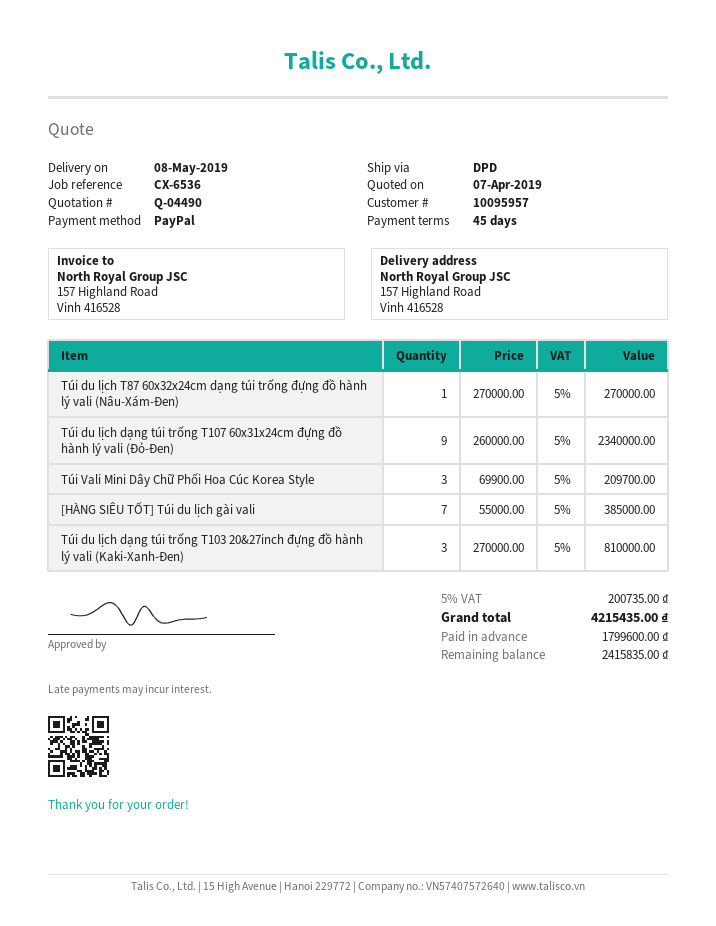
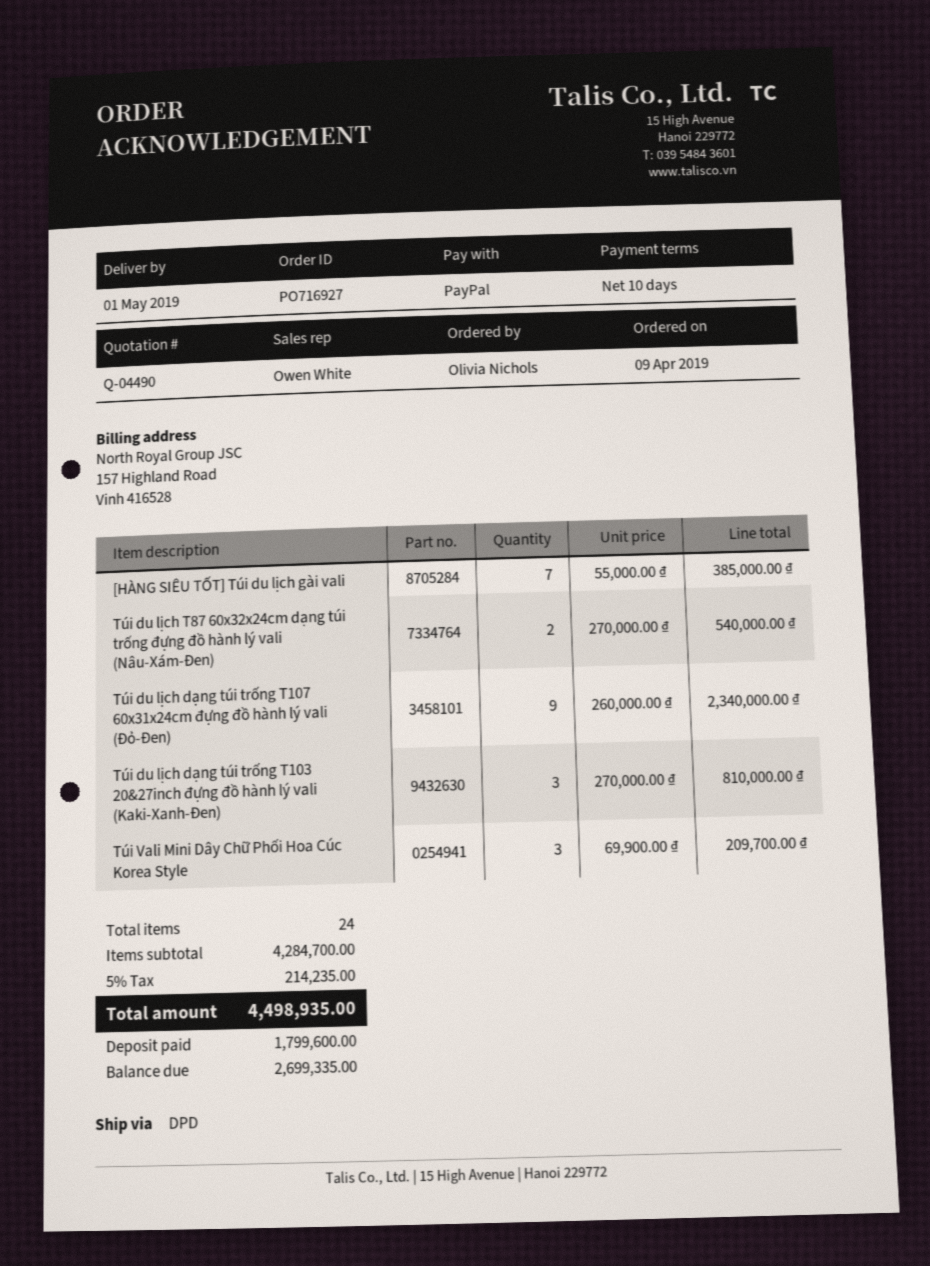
delivery date: 2019-05-08 -> 2019-05-01
payment terms: 45 days -> 10 days
Túi du lịch T87 60x32x24cm dạng túi trống đựng đồ hành lý vali (Nâu-Xám-Đen): 1 x 270000.00 = 270000.00 -> 2 x 270000.00 = 540000.00
tax: 5% = 200735.00 -> 5% = 214235.00
total: 4215435.00 -> 4498935.00
balance: 2415835.00 -> 2699335.00

